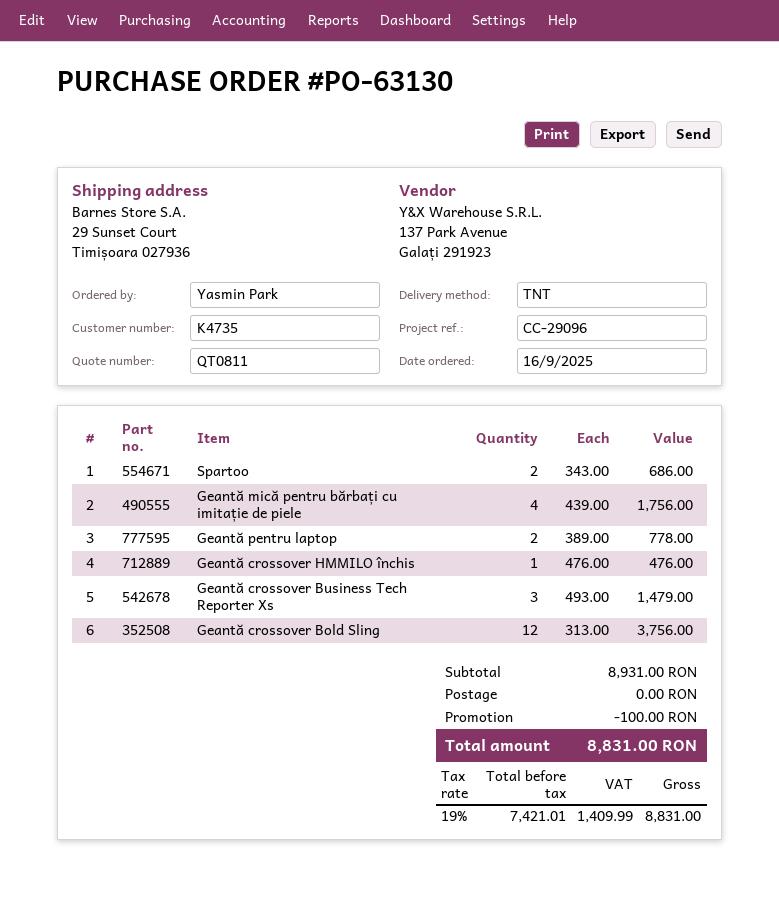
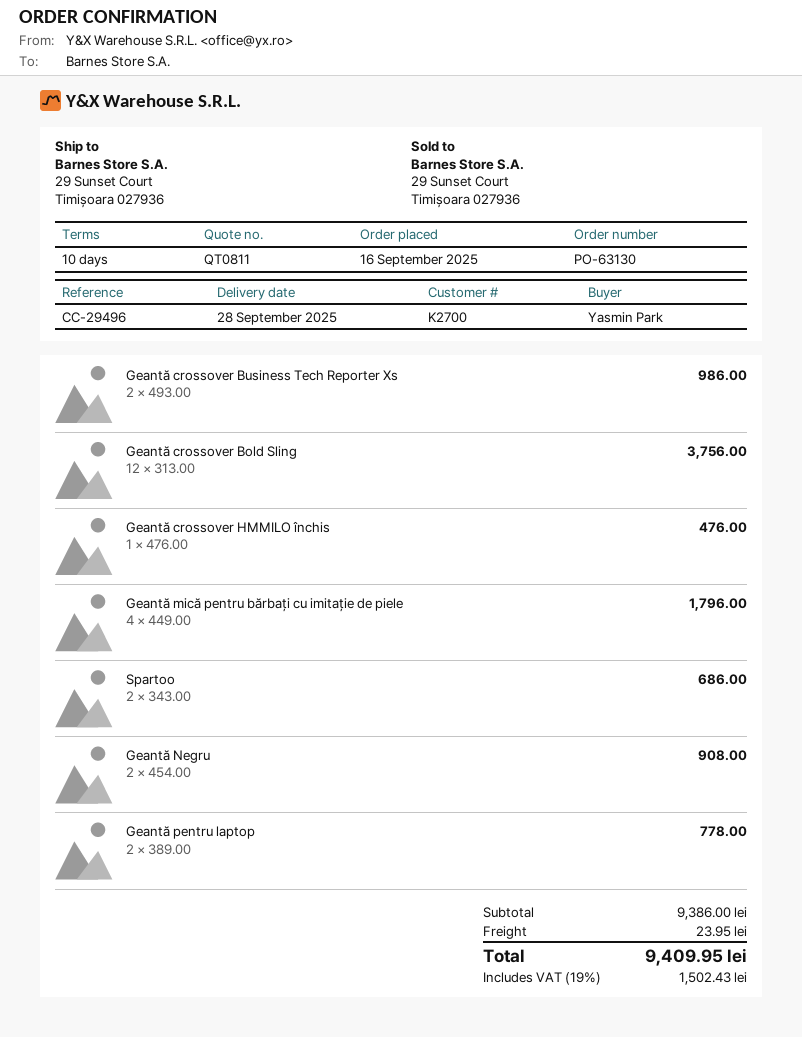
customer number: K4735 -> K2700
reference: CC-29096 -> CC-29496
Geantă mică pentru bărbați cu imitație de piele: 4 x 439.00 = 1756.00 -> 4 x 449.00 = 1796.00
Geantă crossover Business Tech Reporter Xs: 3 x 493.00 = 1479.00 -> 2 x 493.00 = 986.00
Geantă Negru: none -> 2 x 454.00 = 908.00
subtotal: 8931.00 -> 9386.00
discount: 100.00 -> none
shipping: 0.00 -> 23.95
tax: 19% = 1409.99 -> 19% = 1502.43
total: 8831.00 -> 9409.95

